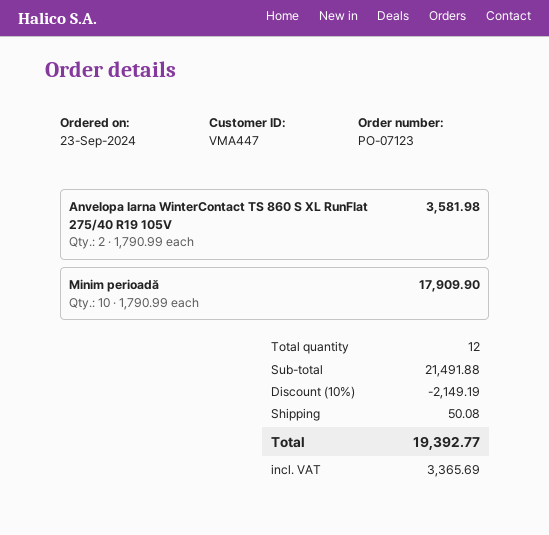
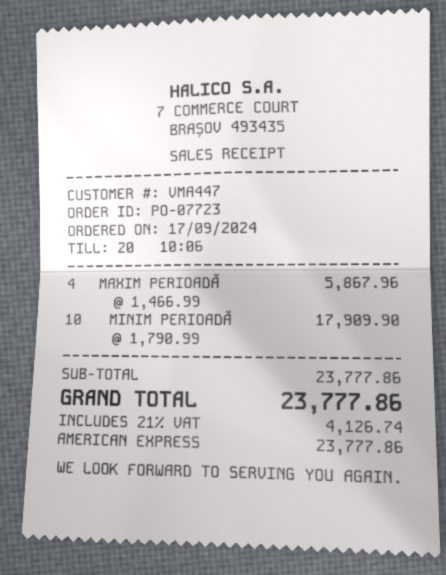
order number: PO-07123 -> PO-07723
order date: 2024-09-23 -> 2024-09-17
Anvelopa Iarna WinterContact TS 860 S XL RunFlat 275/40 R19 105V: 2 x 1790.99 = 3581.98 -> none
MAXIM PERIOADĂ: none -> 4 x 1466.99 = 5867.96
subtotal: 21491.88 -> 23777.86
discount: 10% = 2149.19 -> none
shipping: 50.08 -> none
tax: 3365.69 -> 4126.74
total: 19392.77 -> 23777.86

